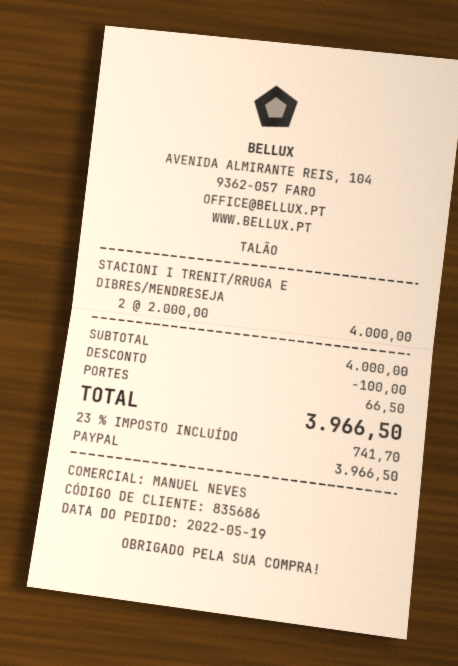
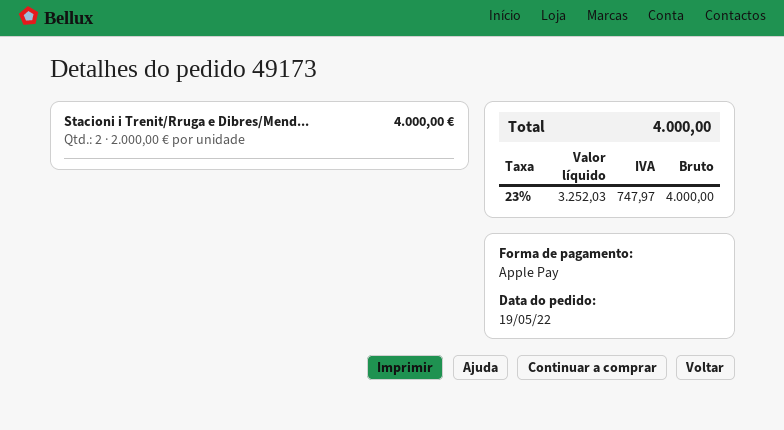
payment method: PayPal -> Apple Pay
discount: 100.00 -> none
shipping: 66.50 -> none
tax: 23% = 741.70 -> 23% = 747.97
total: 3966.50 -> 4000.00

